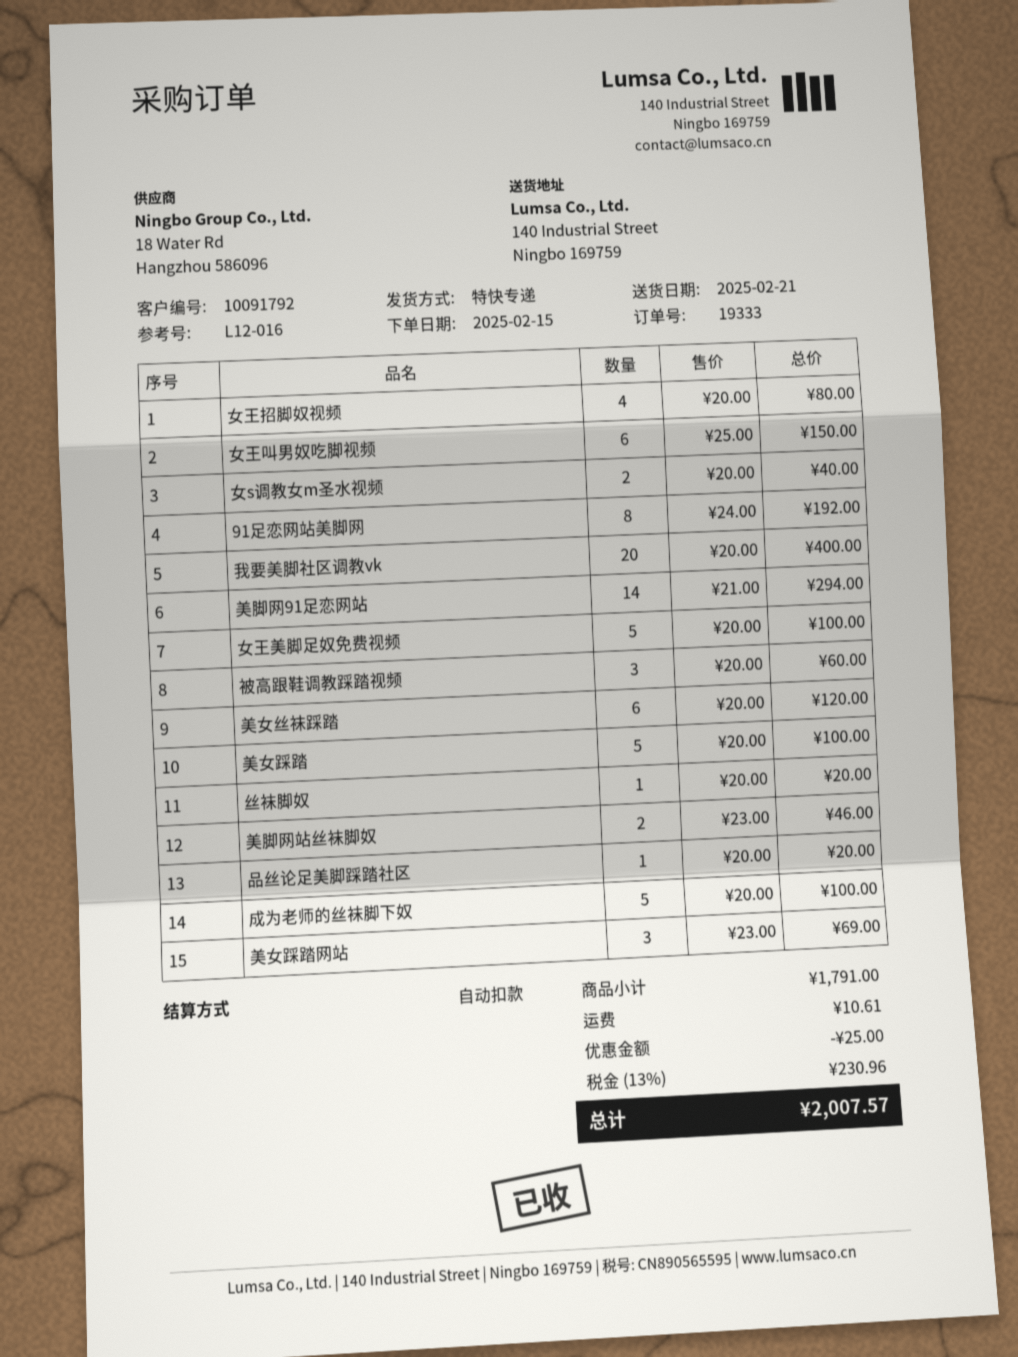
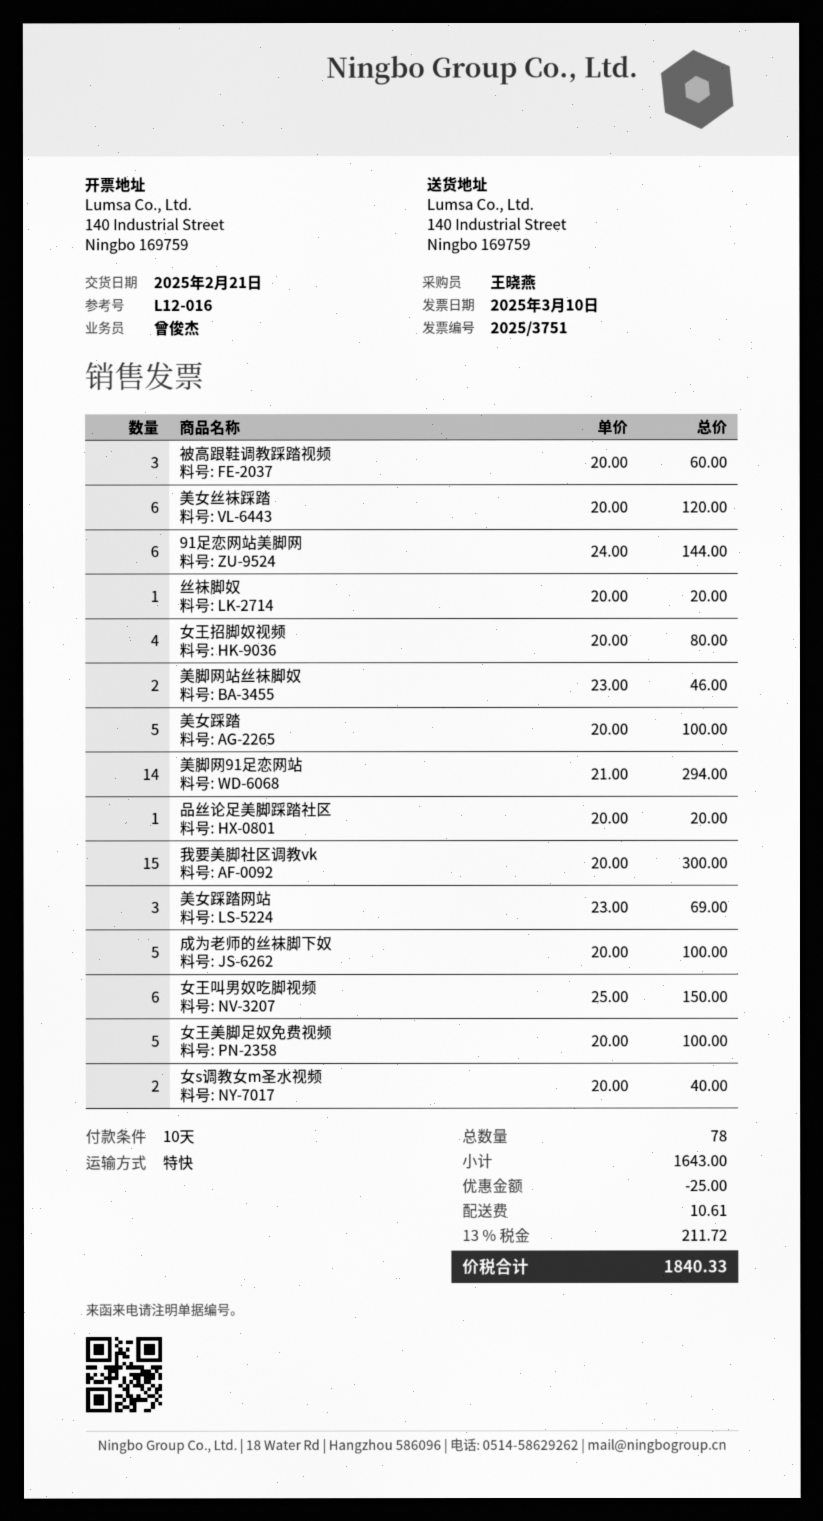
91足恋网站美脚网: 8 x 24.00 = 192.00 -> 6 x 24.00 = 144.00
我要美脚社区调教vk: 20 x 20.00 = 400.00 -> 15 x 20.00 = 300.00
subtotal: 1791.00 -> 1643.00
tax: 13% = 230.96 -> 13% = 211.72
total: 2007.57 -> 1840.33

